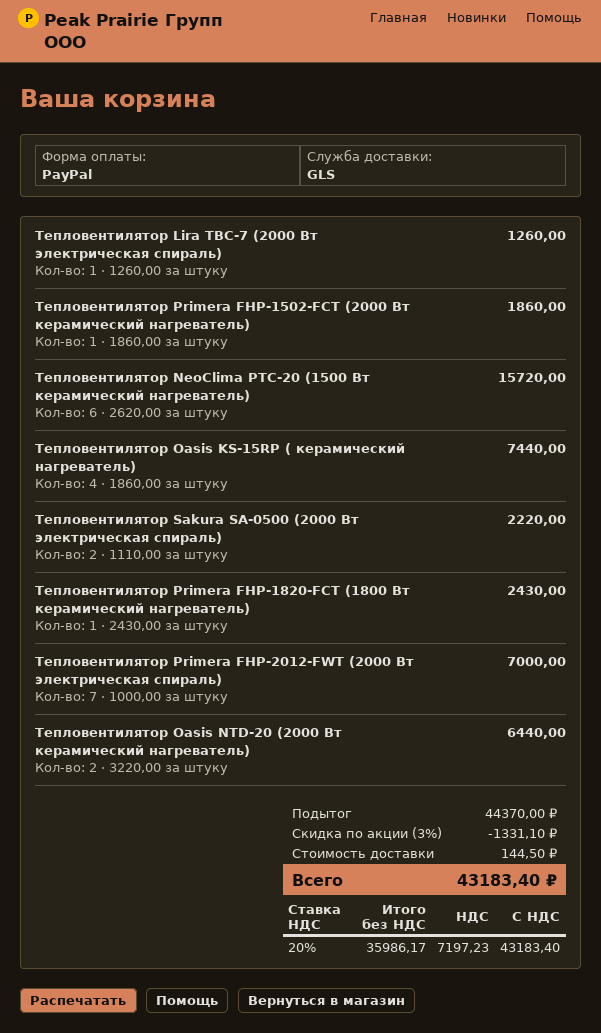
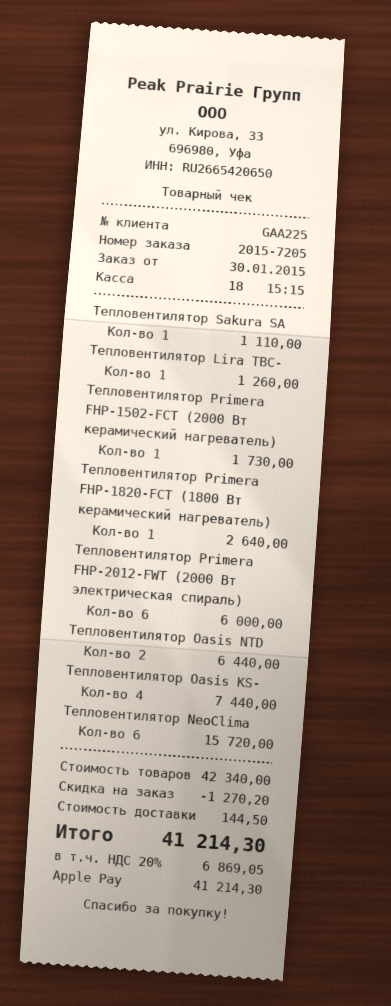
payment method: PayPal -> Apple Pay
Тепловентилятор Primera FHP-1502-FCT (2000 Вт керамический нагреватель): 1 for 1860.00 -> 1 for 1730.00
Тепловентилятор Sakura SA-0500 (2000 Вт электрическая спираль): 2 for 2220.00 -> 1 for 1110.00
Тепловентилятор Primera FHP-1820-FCT (1800 Вт керамический нагреватель): 1 for 2430.00 -> 1 for 2640.00
Тепловентилятор Primera FHP-2012-FWT (2000 Вт электрическая спираль): 7 for 7000.00 -> 6 for 6000.00
subtotal: 44370.00 -> 42340.00
discount: 1331.10 -> 1270.20
tax: 20% = 7197.23 -> 20% = 6869.05
total: 43183.40 -> 41214.30

